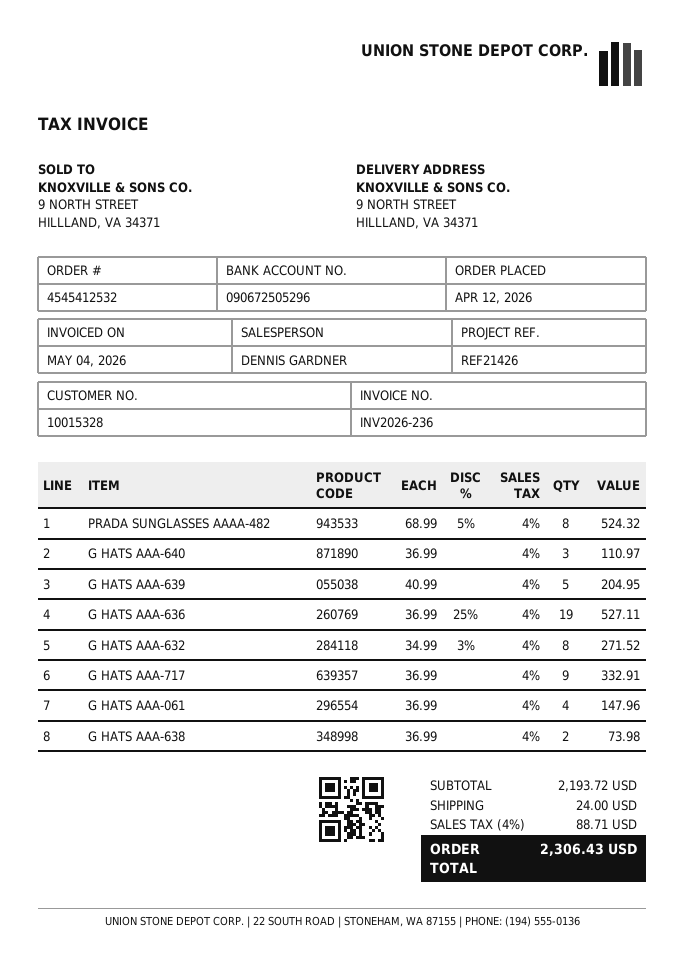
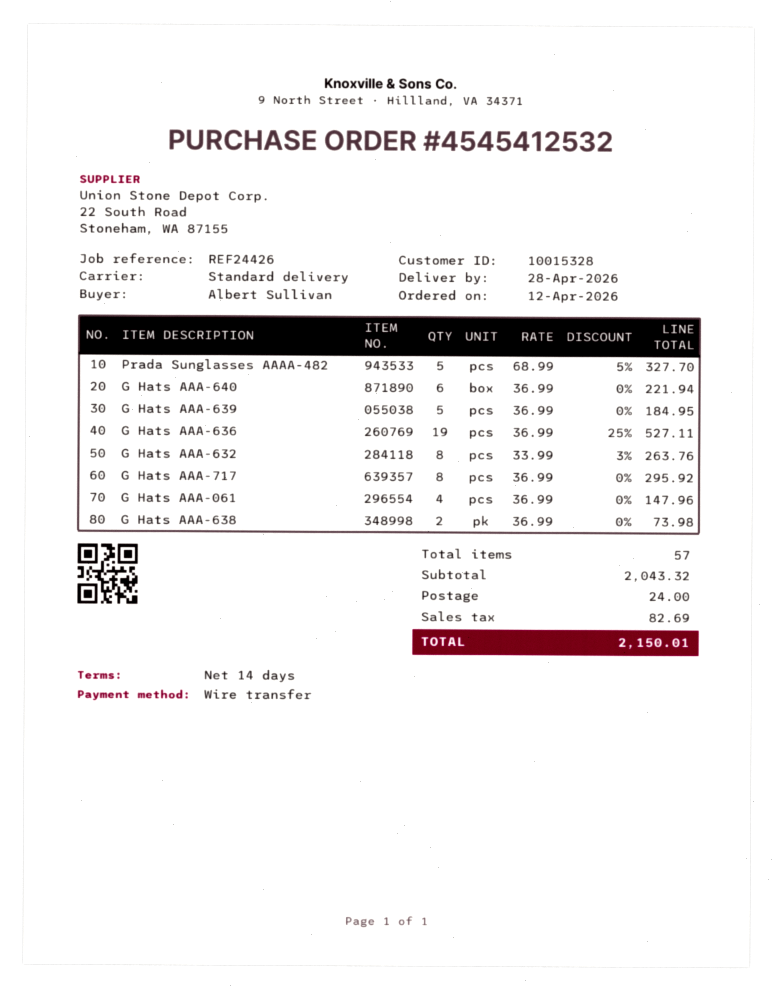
reference: REF21426 -> REF24426
PRADA SUNGLASSES AAAA-482: 8 x 68.99 - 5% = 524.32 -> 5 x 68.99 - 5% = 327.70
G HATS AAA-640: 3 x 36.99 = 110.97 -> 6 x 36.99 = 221.94
G HATS AAA-639: 5 x 40.99 = 204.95 -> 5 x 36.99 = 184.95
G HATS AAA-632: 8 x 34.99 - 3% = 271.52 -> 8 x 33.99 - 3% = 263.76
G HATS AAA-717: 9 x 36.99 = 332.91 -> 8 x 36.99 = 295.92
subtotal: 2193.72 -> 2043.32
tax: 88.71 -> 82.69
total: 2306.43 -> 2150.01

